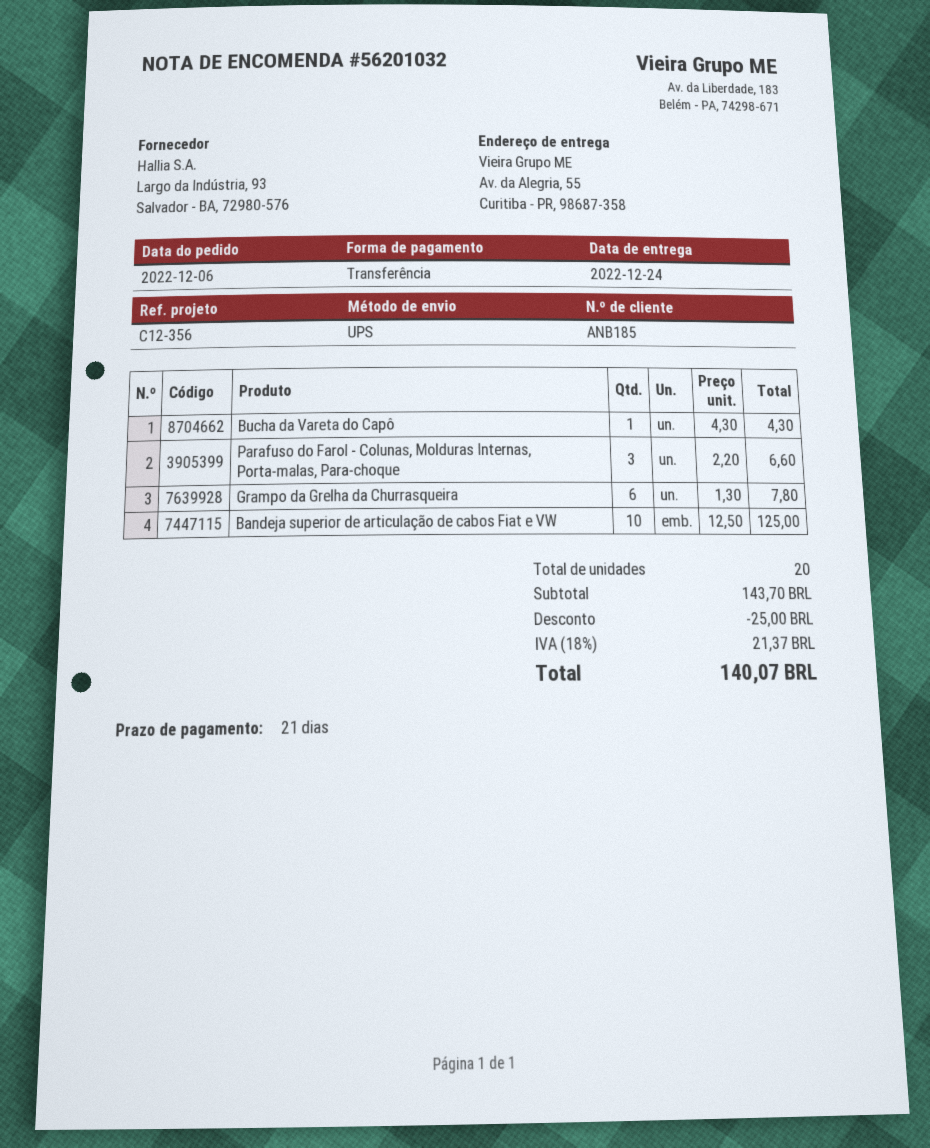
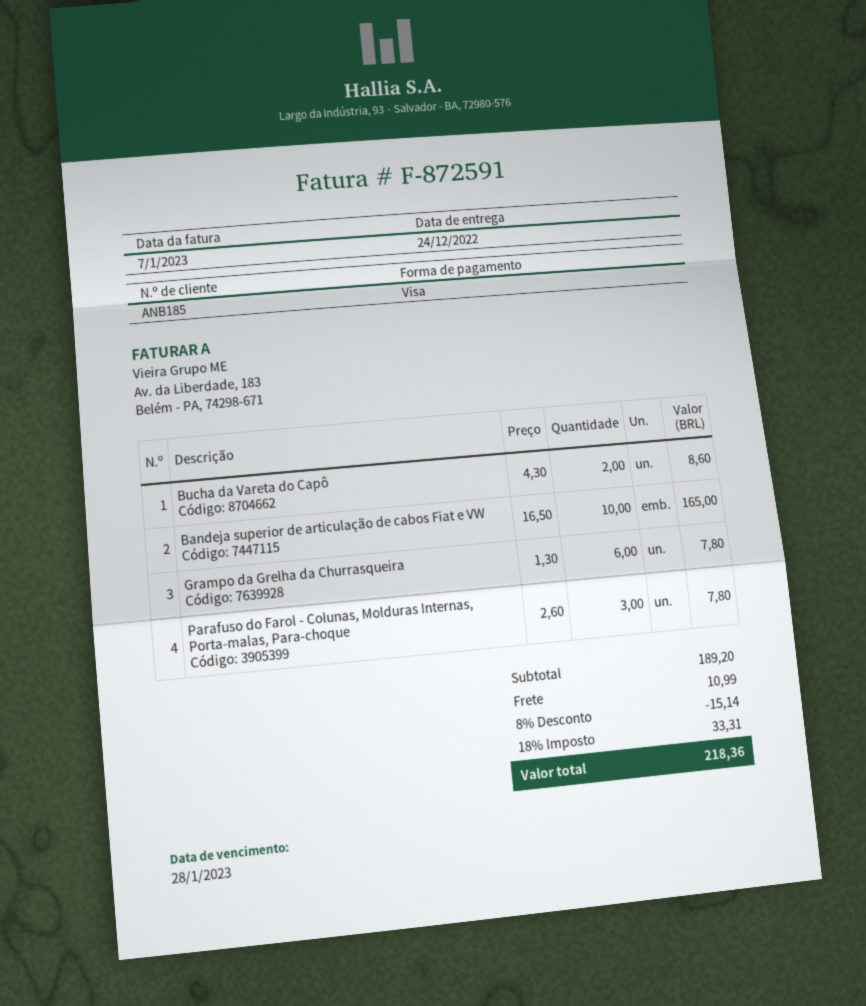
payment method: bank transfer -> Visa
Bucha da Vareta do Capô: 1 x 4.30 = 4.30 -> 2 x 4.30 = 8.60
Parafuso do Farol - Colunas, Molduras Internas, Porta-malas, Para-choque: 3 x 2.20 = 6.60 -> 3 x 2.60 = 7.80
Bandeja superior de articulação de cabos Fiat e VW: 10 x 12.50 = 125.00 -> 10 x 16.50 = 165.00
subtotal: 143.70 -> 189.20
discount: 25.00 -> 15.14
shipping: none -> 10.99
tax: 18% = 21.37 -> 18% = 33.31
total: 140.07 -> 218.36

